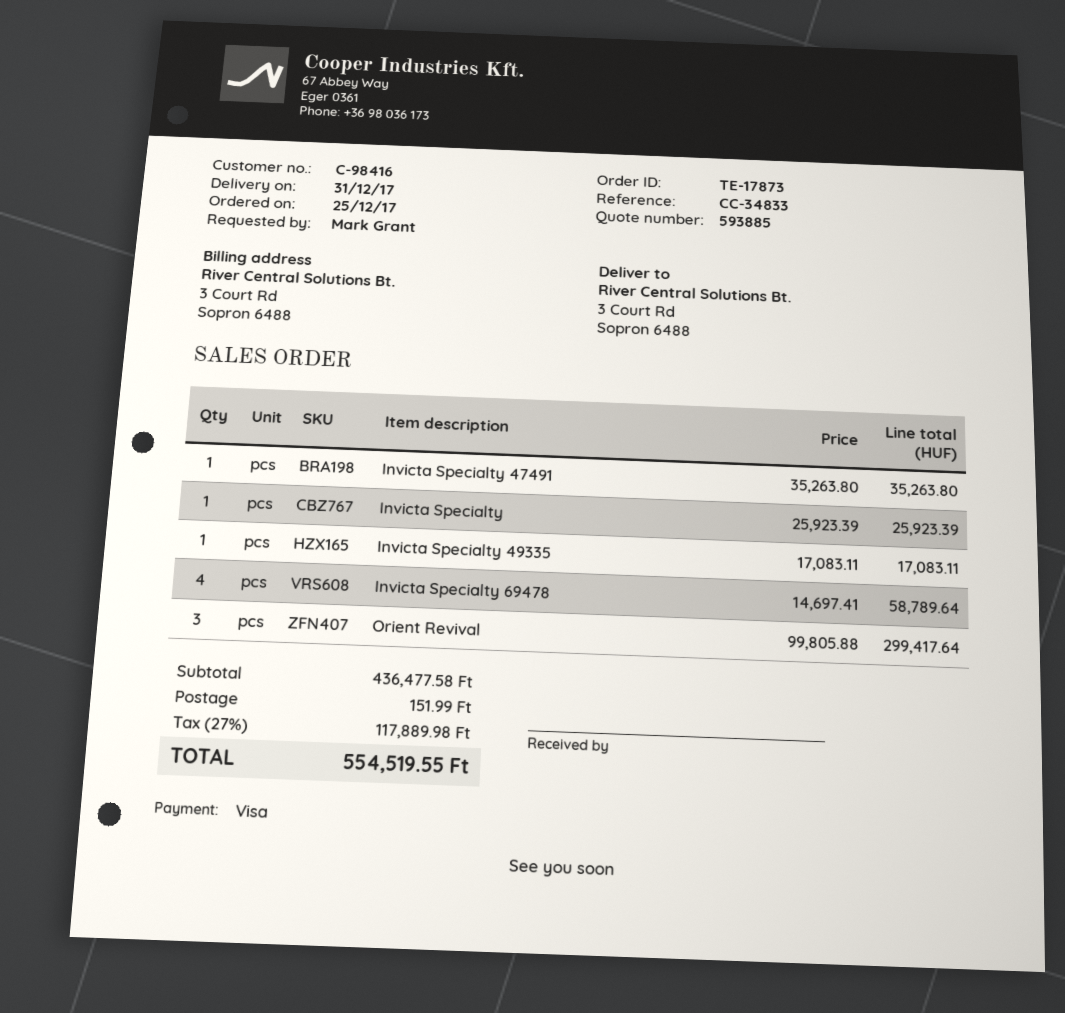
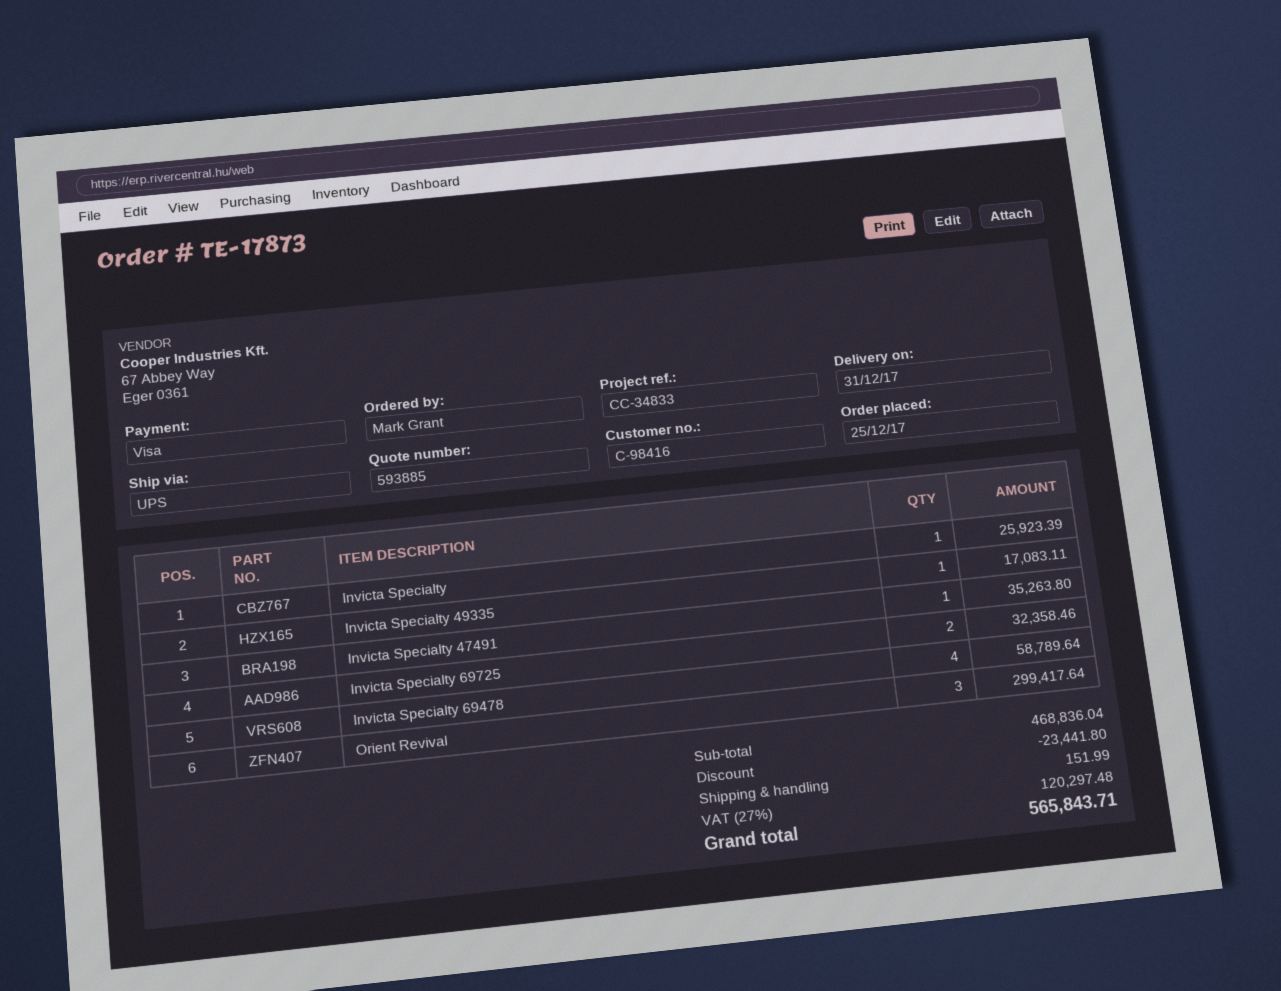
Invicta Specialty 69725: none -> 2 for 32358.46
subtotal: 436477.58 -> 468836.04
discount: none -> 23441.80
tax: 27% = 117889.98 -> 27% = 120297.48
total: 554519.55 -> 565843.71

